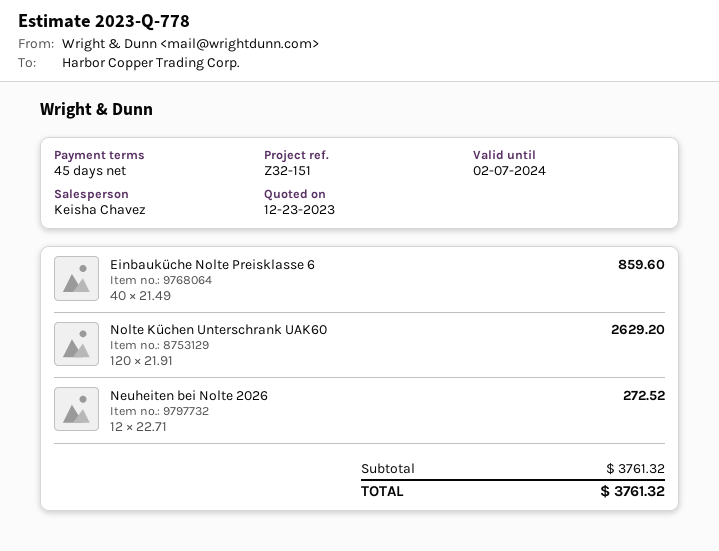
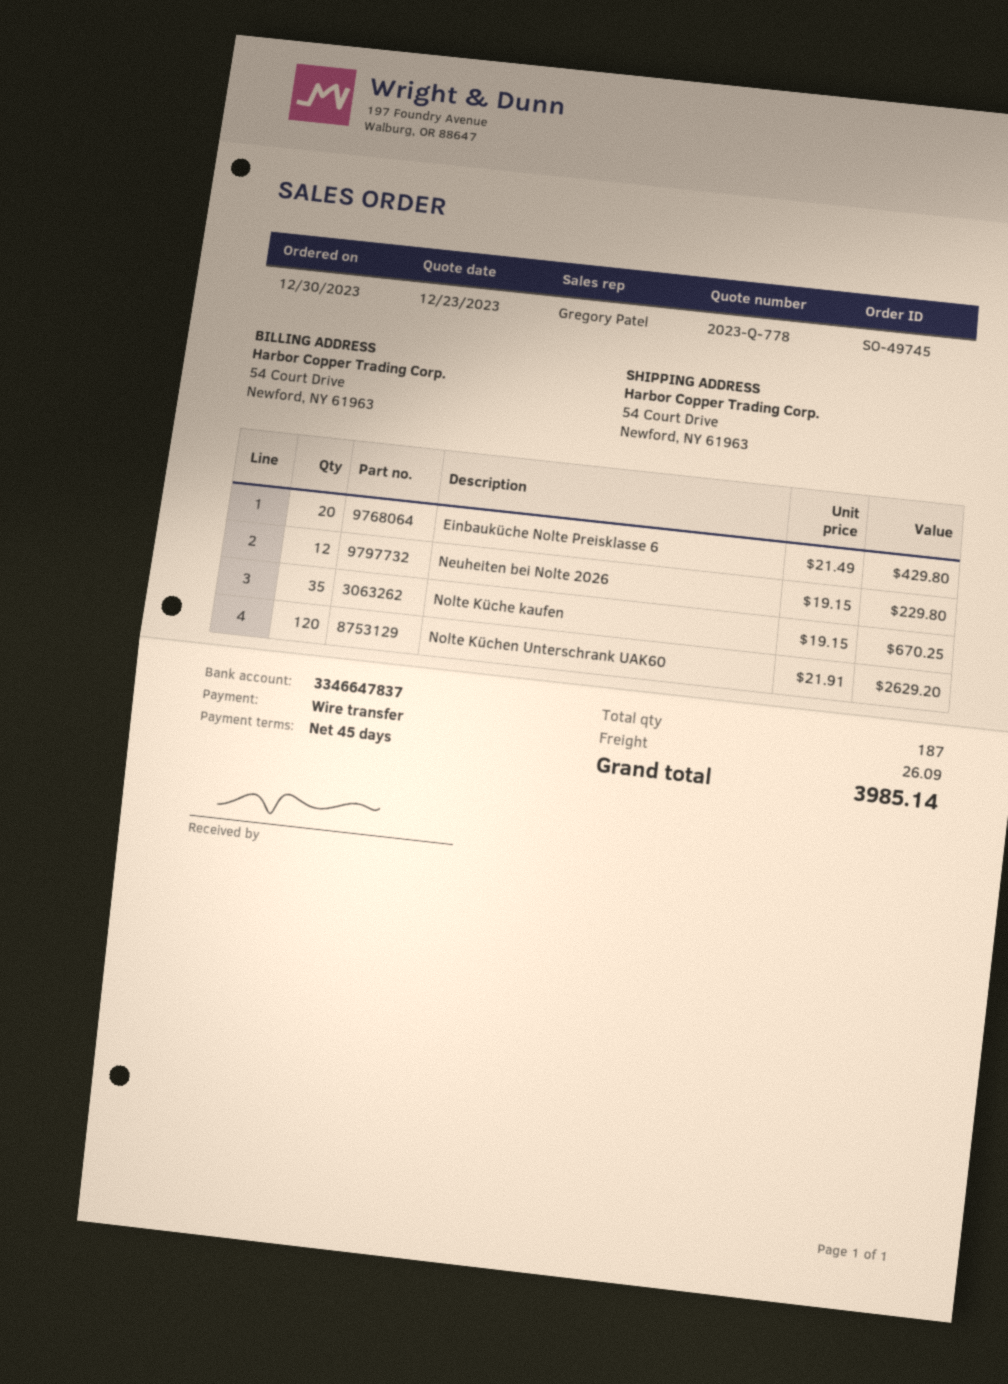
sales rep: Keisha Chavez -> Gregory Patel
Einbauküche Nolte Preisklasse 6: 40 x 21.49 = 859.60 -> 20 x 21.49 = 429.80
Neuheiten bei Nolte 2026: 12 x 22.71 = 272.52 -> 12 x 19.15 = 229.80
Nolte Küche kaufen: none -> 35 x 19.15 = 670.25
shipping: none -> 26.09
total: 3761.32 -> 3985.14

